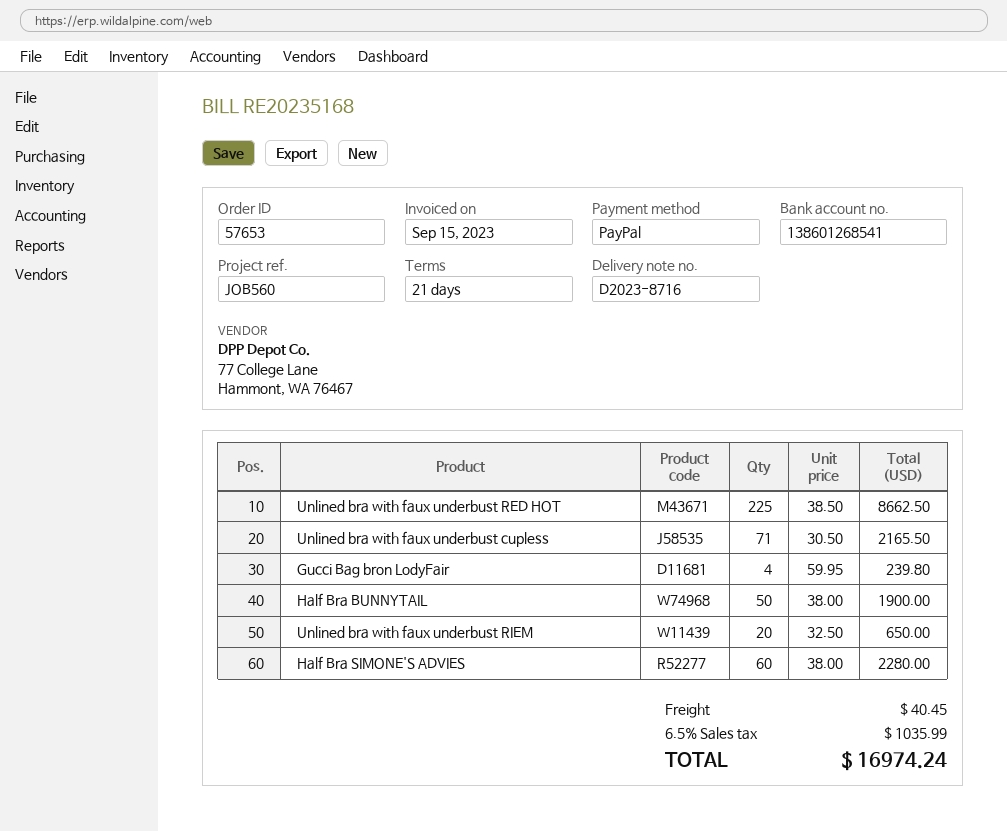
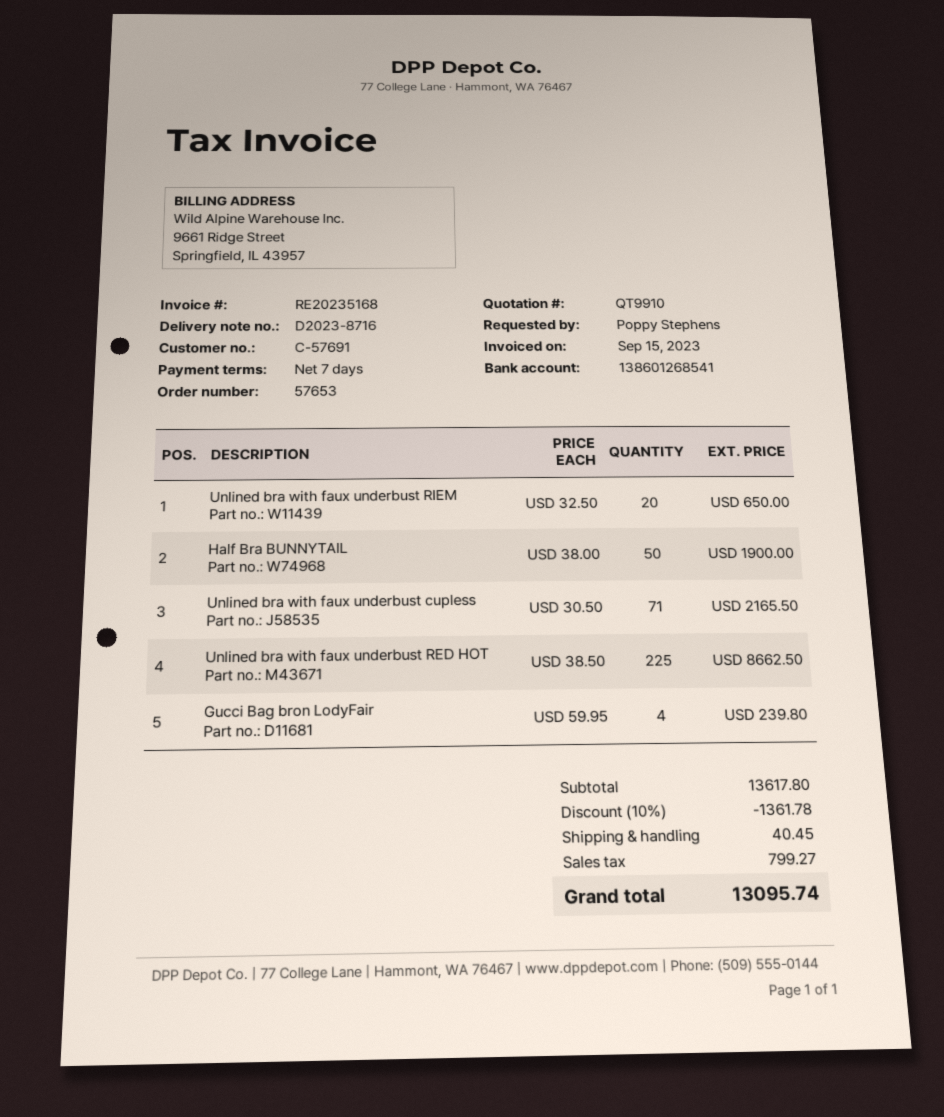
payment terms: 21 days -> 7 days
Half Bra SIMONE'S ADVIES: 60 x 38.00 = 2280.00 -> none
discount: none -> 10% = 1361.78
tax: 1035.99 -> 799.27
total: 16974.24 -> 13095.74

